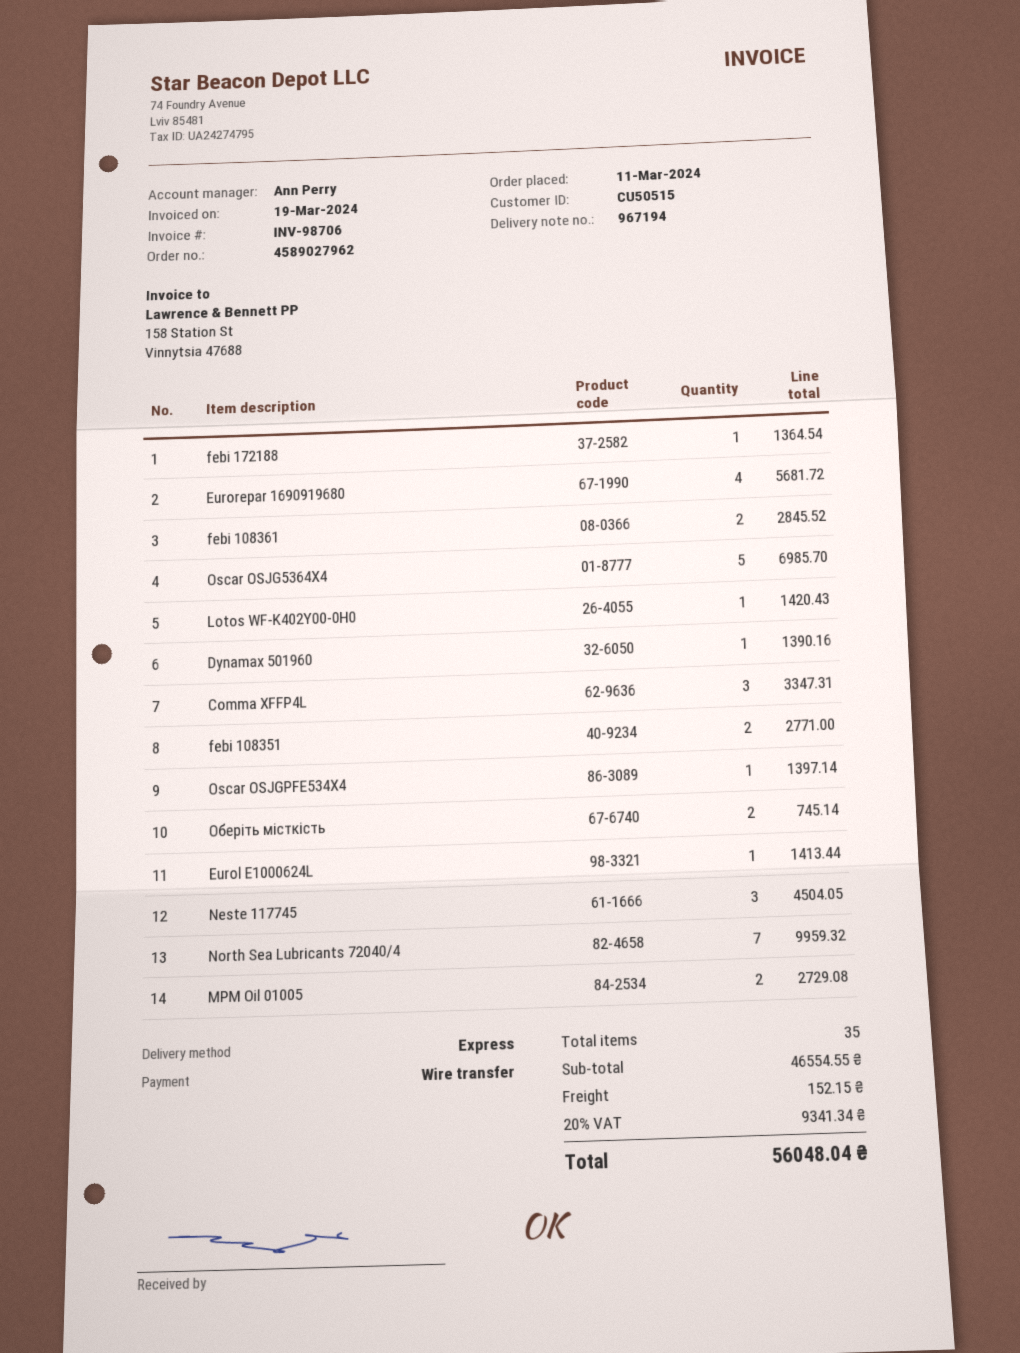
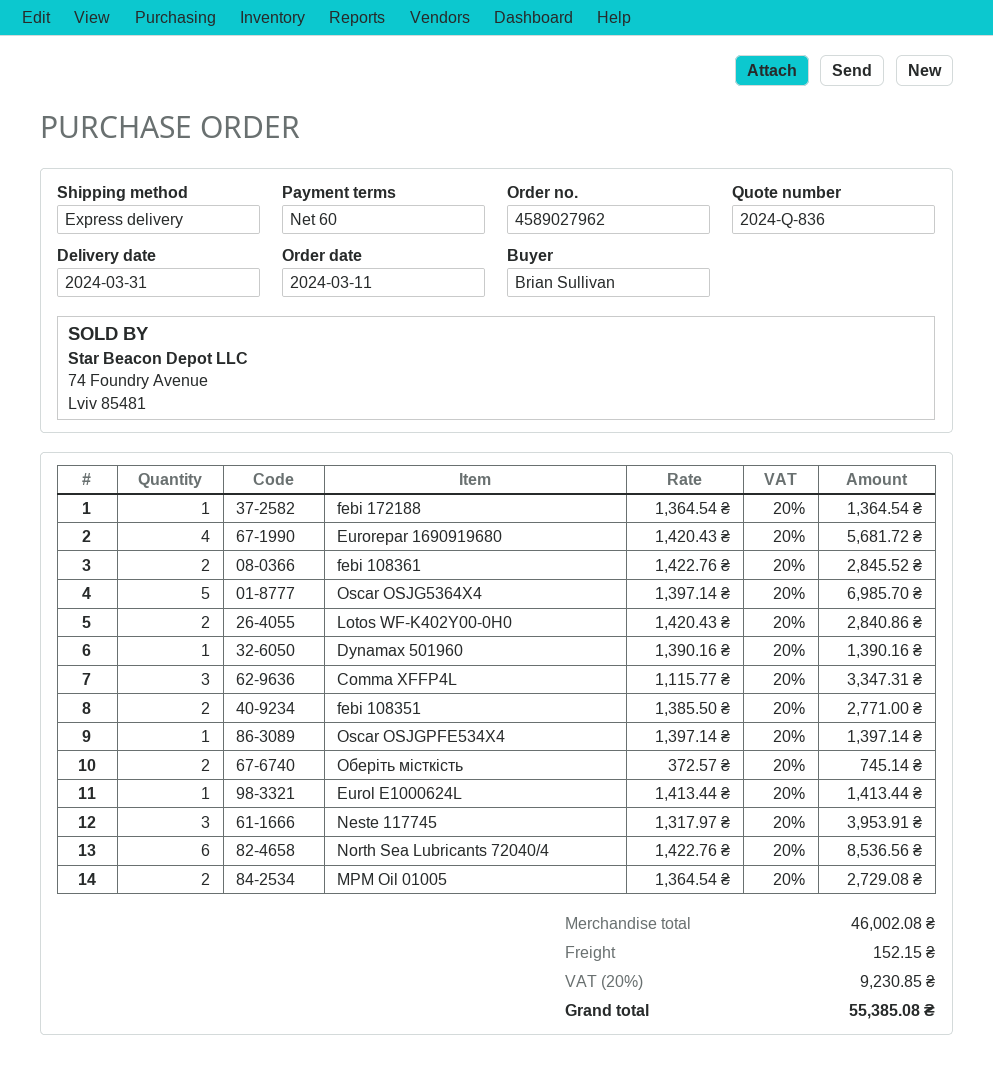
Lotos WF-K402Y00-0H0: 1 for 1420.43 -> 2 for 2840.86
Neste 117745: 3 for 4504.05 -> 3 for 3953.91
North Sea Lubricants 72040/4: 7 for 9959.32 -> 6 for 8536.56
subtotal: 46554.55 -> 46002.08
tax: 20% = 9341.34 -> 20% = 9230.85
total: 56048.04 -> 55385.08

